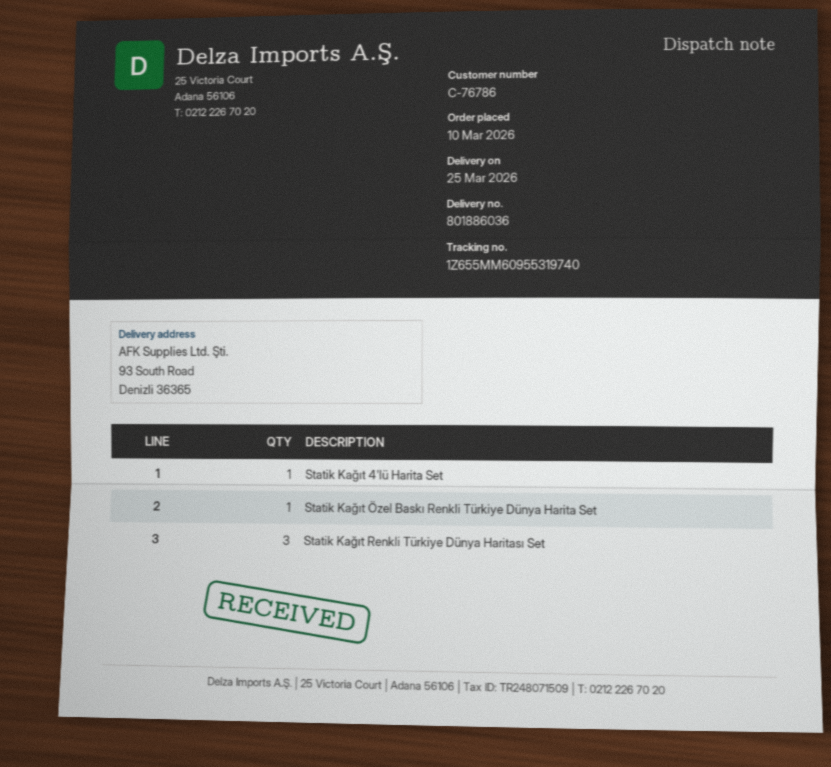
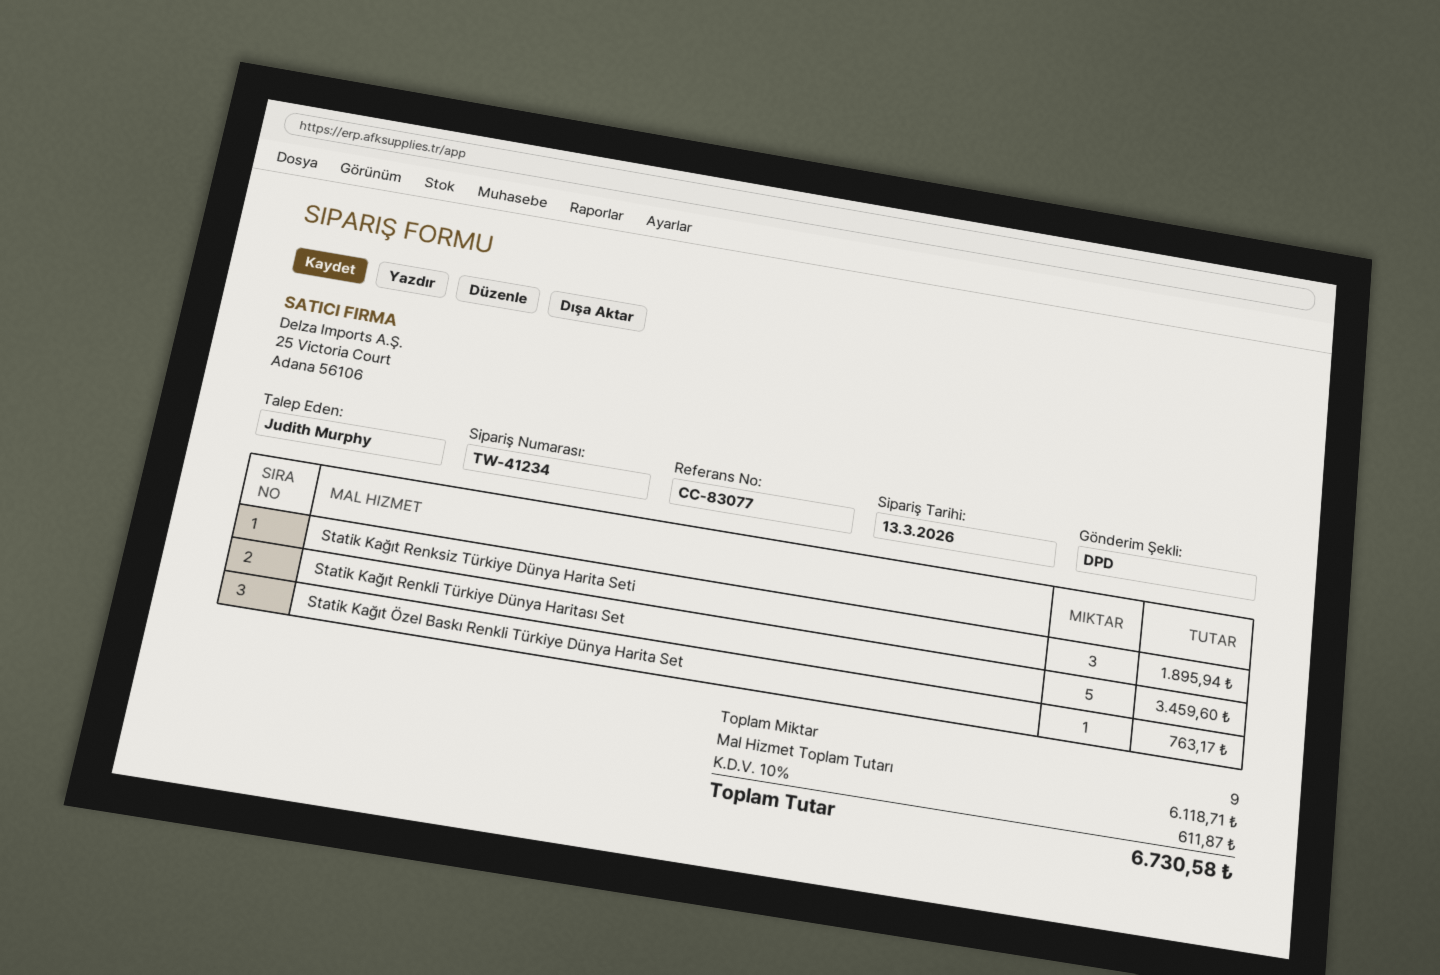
order date: 2026-03-10 -> 2026-03-13
Statik Kağıt 4'lü Harita Set: 1 -> none
Statik Kağıt Renkli Türkiye Dünya Haritası Set: 3 -> 5
Statik Kağıt Renksiz Türkiye Dünya Harita Seti: none -> 3

